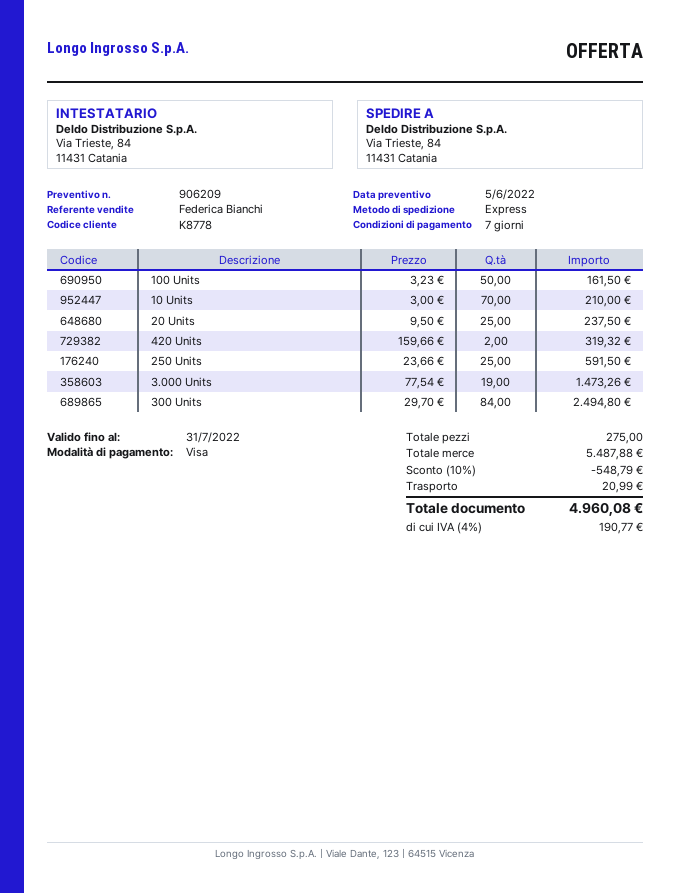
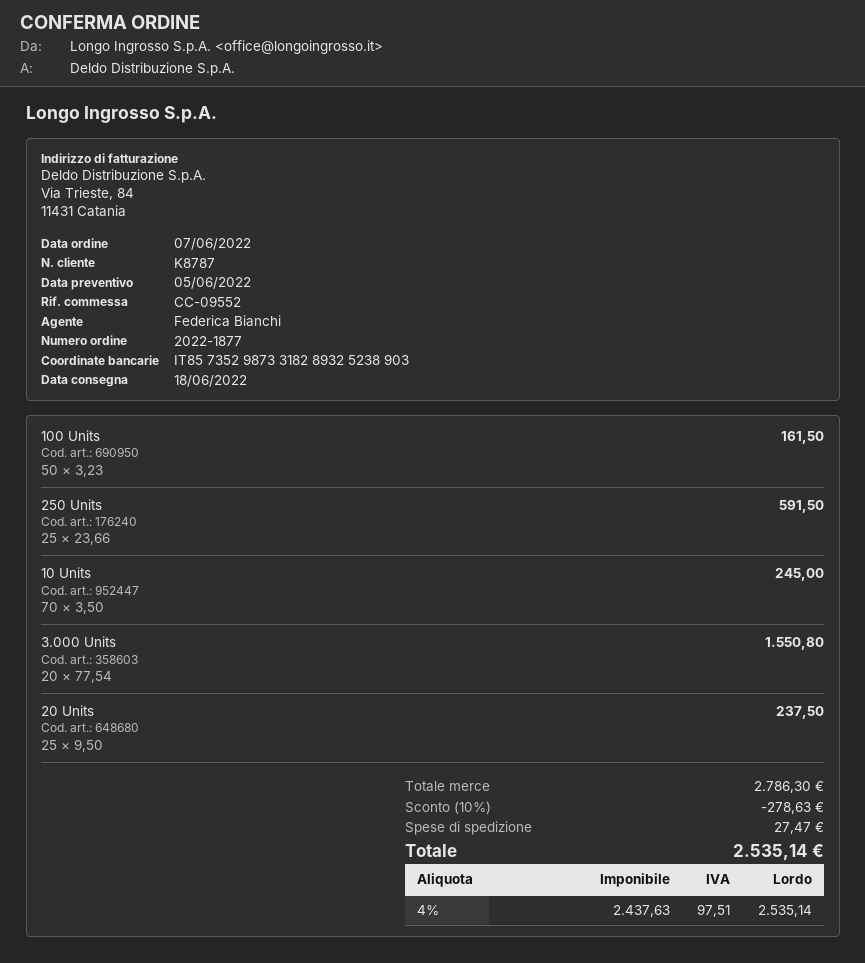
customer number: K8778 -> K8787
10 Units: 70 x 3.00 = 210.00 -> 70 x 3.50 = 245.00
420 Units: 2 x 159.66 = 319.32 -> none
3.000 Units: 19 x 77.54 = 1473.26 -> 20 x 77.54 = 1550.80
300 Units: 84 x 29.70 = 2494.80 -> none
subtotal: 5487.88 -> 2786.30
discount: 10% = 548.79 -> 10% = 278.63
shipping: 20.99 -> 27.47
tax: 4% = 190.77 -> 4% = 97.51
total: 4960.08 -> 2535.14

